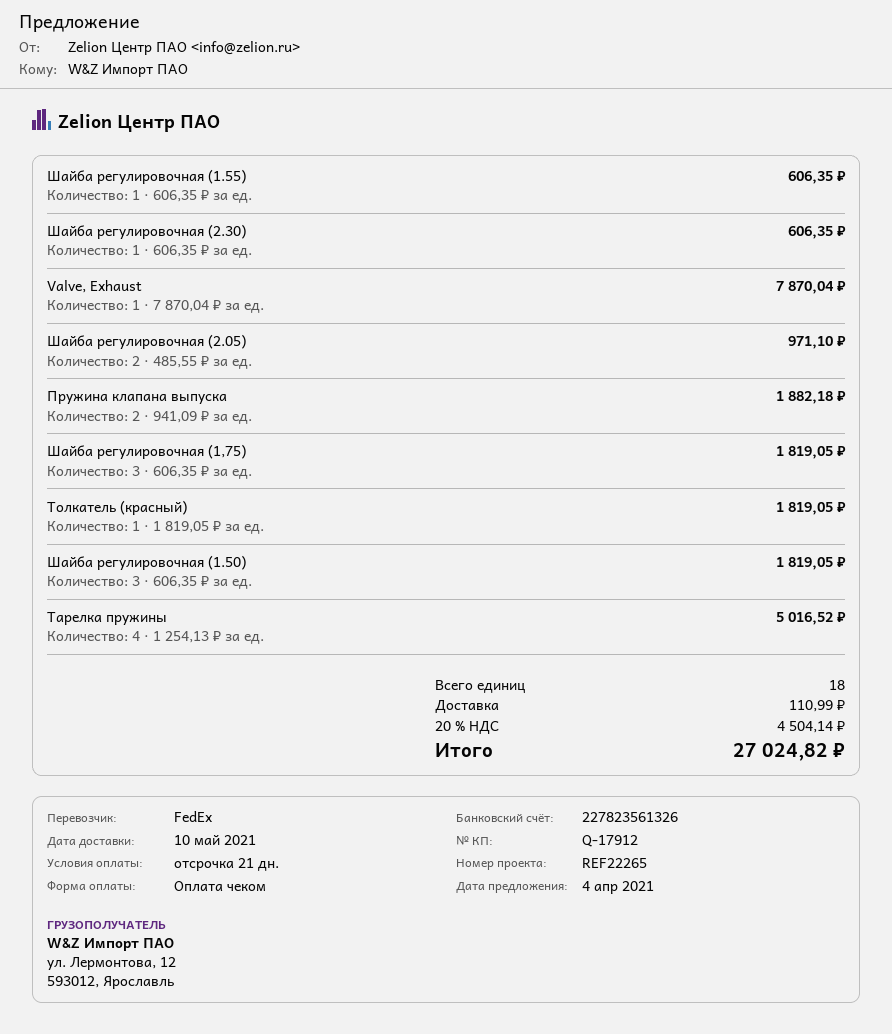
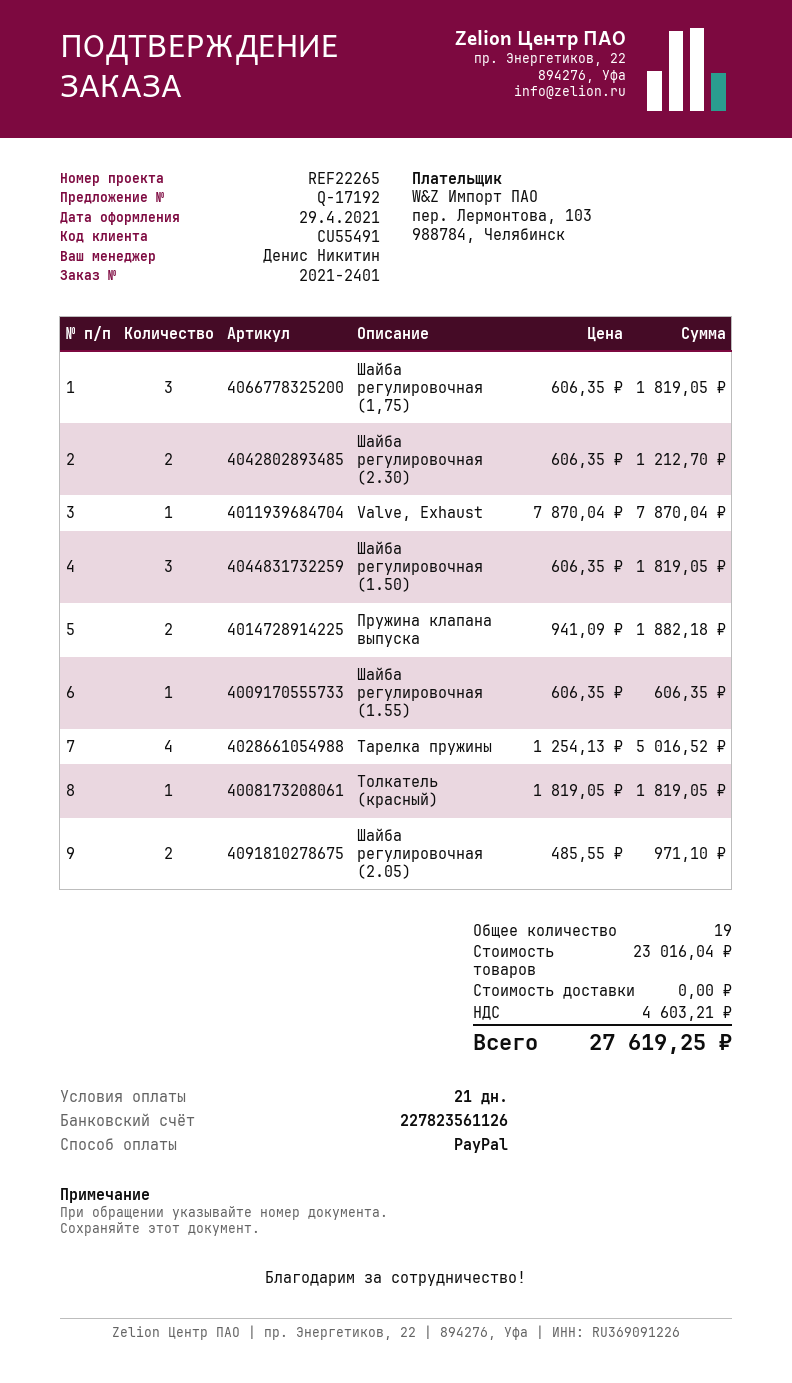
quote number: Q-17912 -> Q-17192
payment method: cheque -> PayPal
bank account: 227823561326 -> 227823561126
Шайба регулировочная (2.30): 1 x 606.35 = 606.35 -> 2 x 606.35 = 1212.70
total quantity: 18 -> 19
shipping: 110.99 -> 0.00
tax: 4504.14 -> 4603.21
total: 27024.82 -> 27619.25

